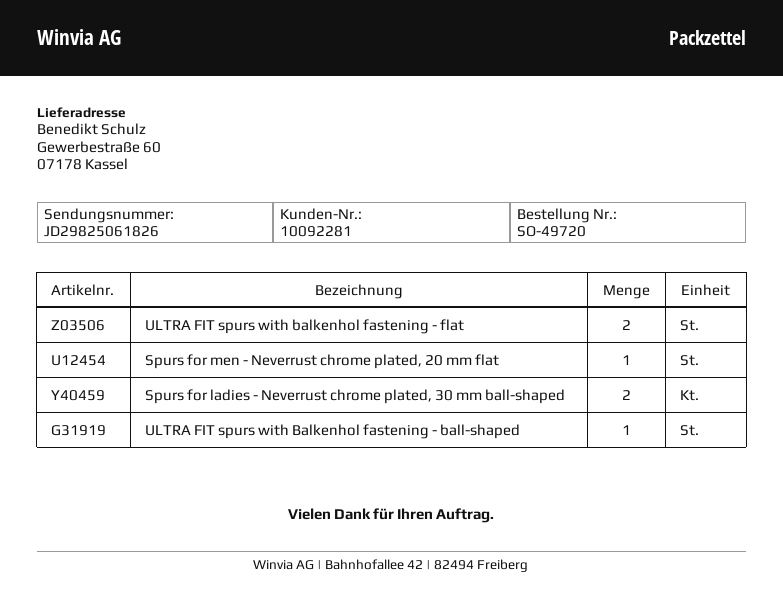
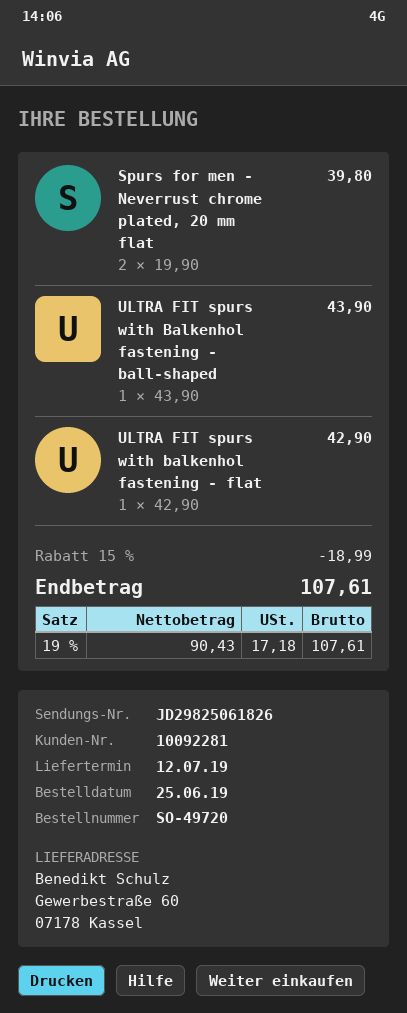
ULTRA FIT spurs with balkenhol fastening - flat: 2 -> 1
Spurs for men - Neverrust chrome plated, 20 mm flat: 1 -> 2
Spurs for ladies - Neverrust chrome plated, 30 mm ball-shaped: 2 -> none

